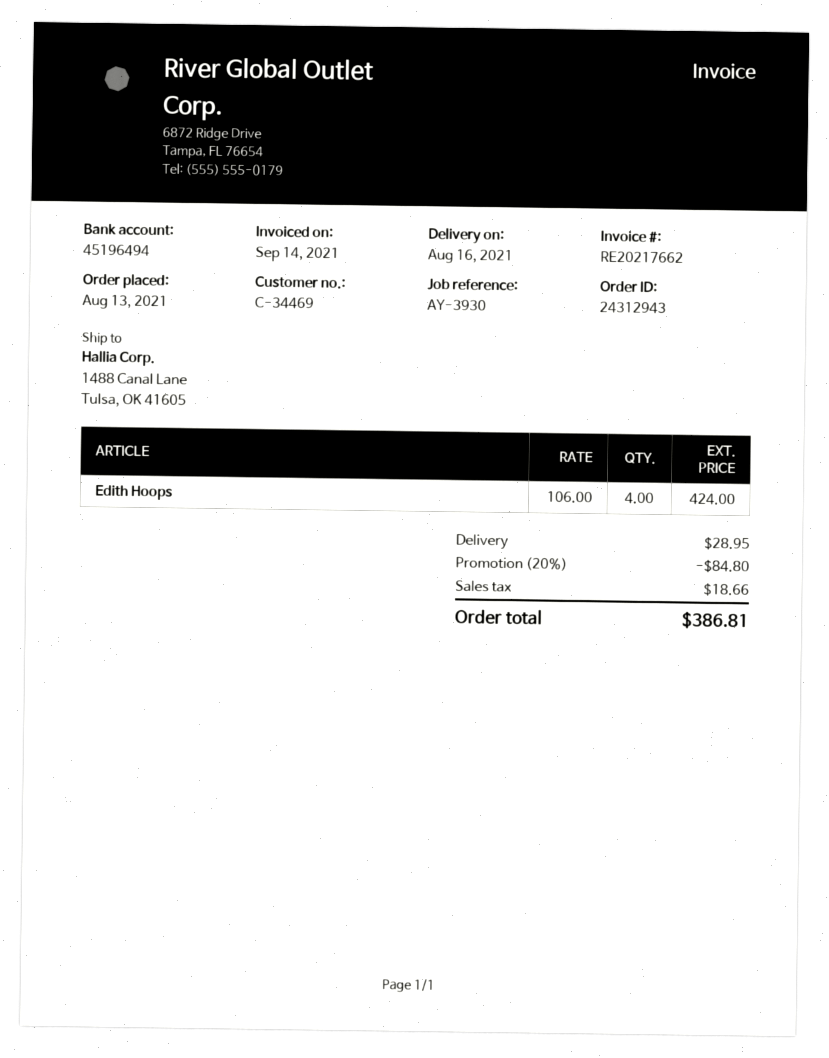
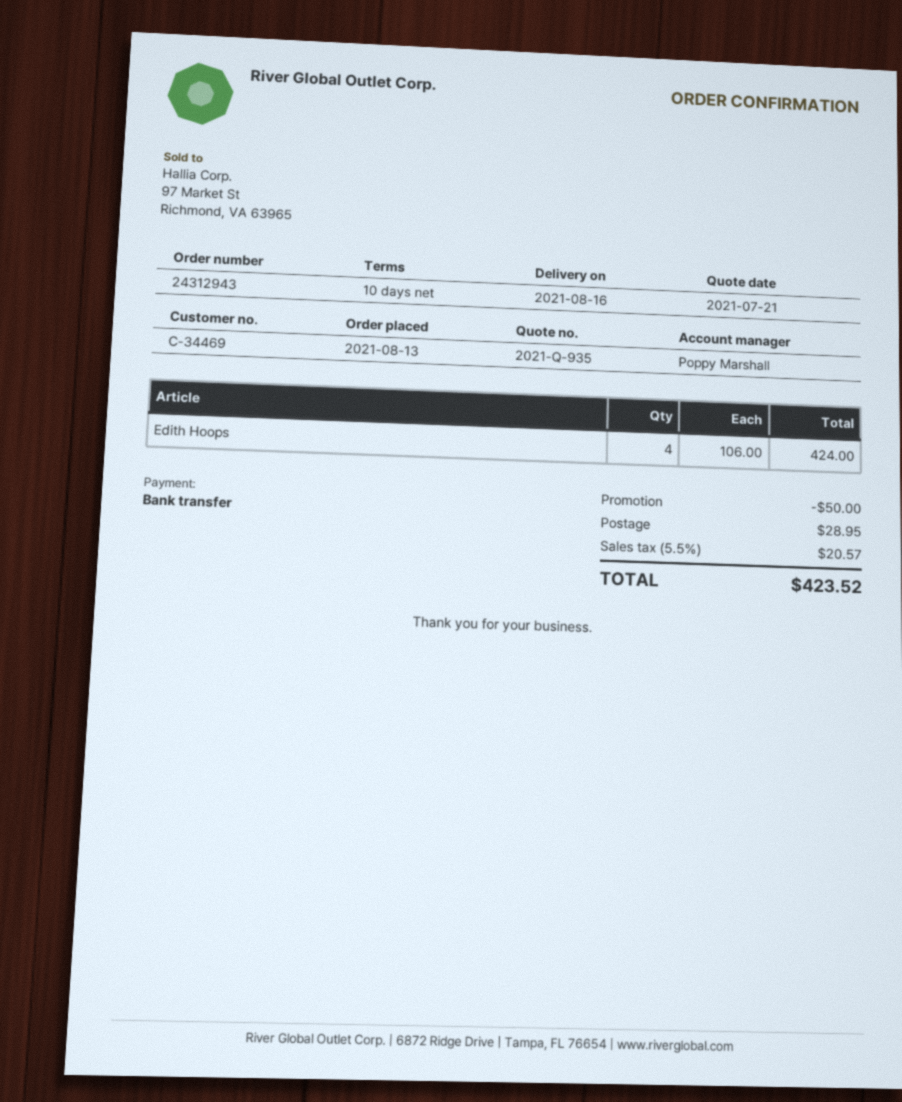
discount: 84.80 -> 50.00
tax: 18.66 -> 20.57
total: 386.81 -> 423.52

